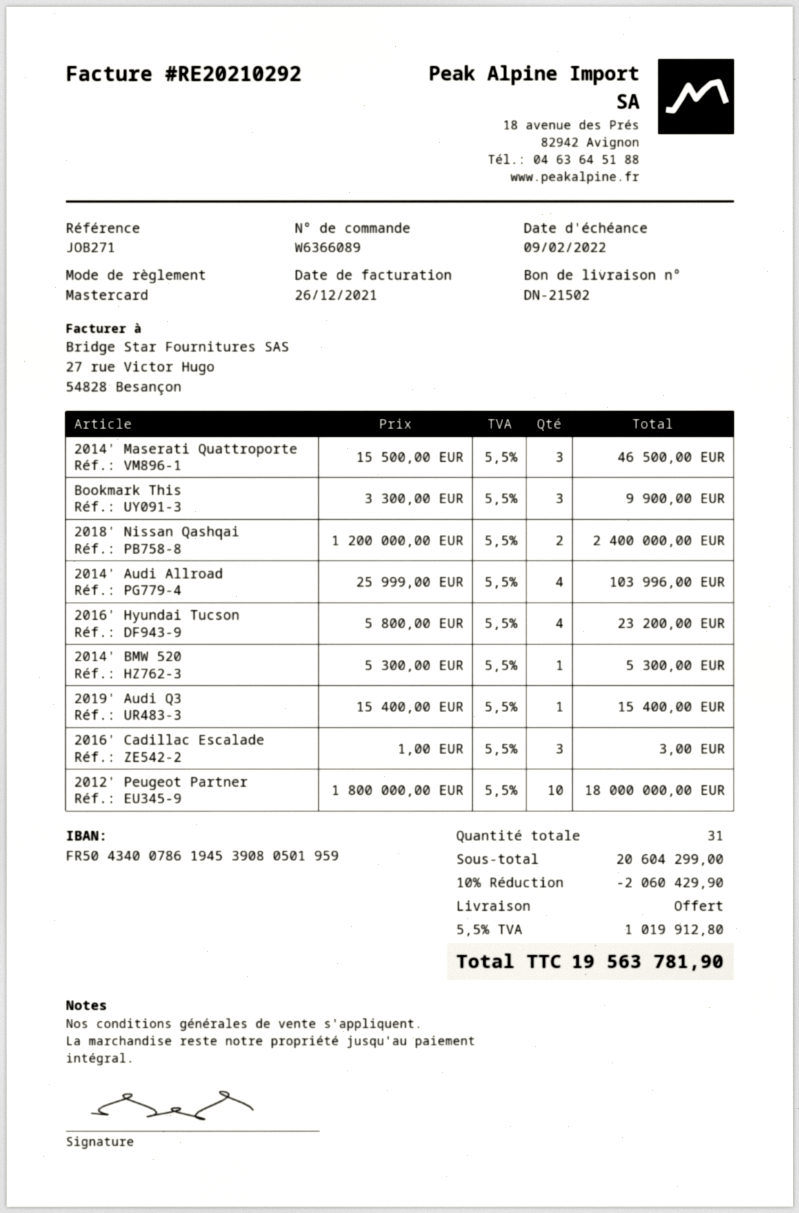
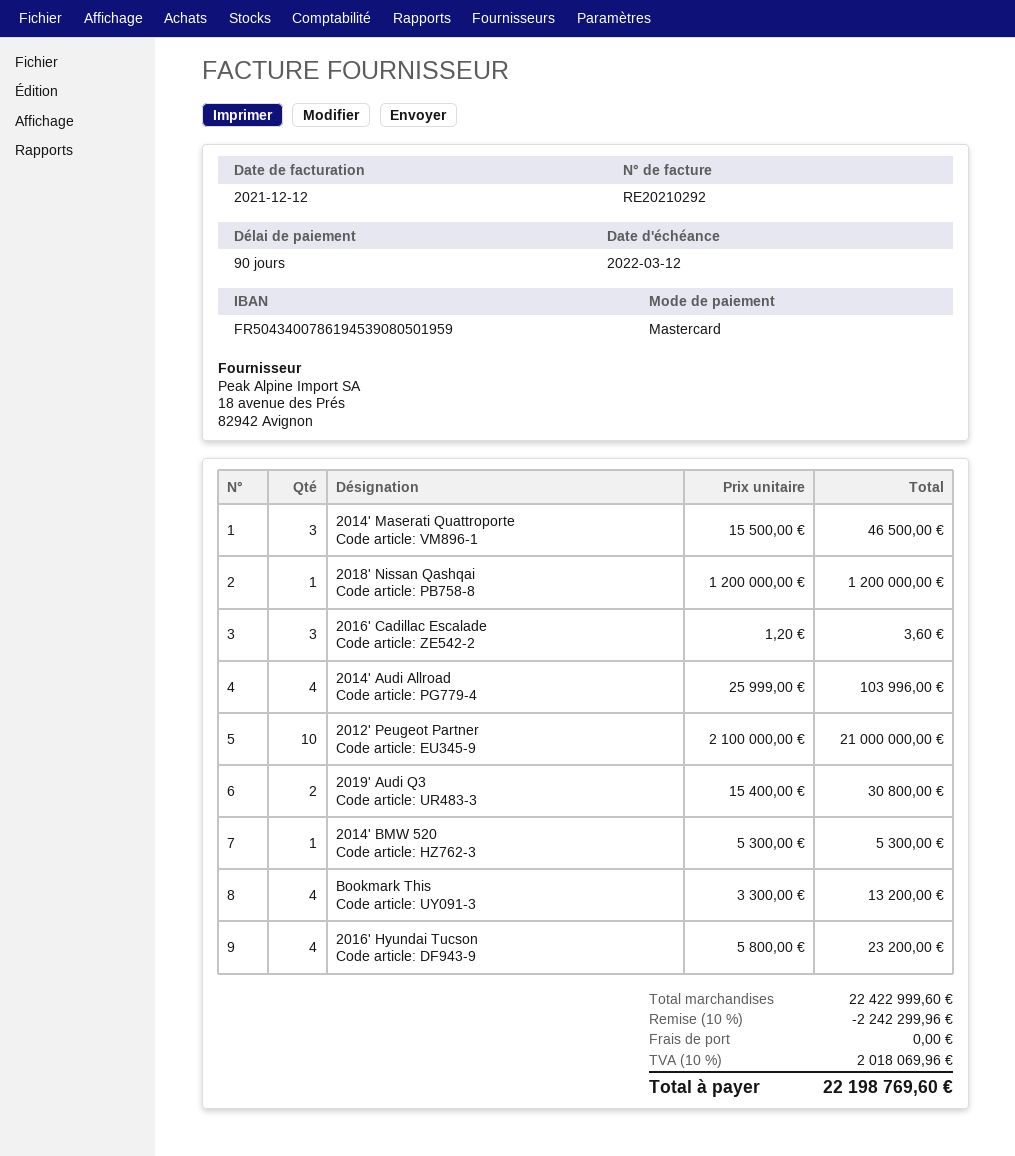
invoice date: 2021-12-26 -> 2021-12-12
due date: 2022-02-09 -> 2022-03-12
Bookmark This: 3 x 3300.00 = 9900.00 -> 4 x 3300.00 = 13200.00
2018' Nissan Qashqai: 2 x 1200000.00 = 2400000.00 -> 1 x 1200000.00 = 1200000.00
2019' Audi Q3: 1 x 15400.00 = 15400.00 -> 2 x 15400.00 = 30800.00
2016' Cadillac Escalade: 3 x 1.00 = 3.00 -> 3 x 1.20 = 3.60
2012' Peugeot Partner: 10 x 1800000.00 = 18000000.00 -> 10 x 2100000.00 = 21000000.00
subtotal: 20604299.00 -> 22422999.60
discount: 10% = 2060429.90 -> 10% = 2242299.96
tax: 5.5% = 1019912.80 -> 10% = 2018069.96
total: 19563781.90 -> 22198769.60

